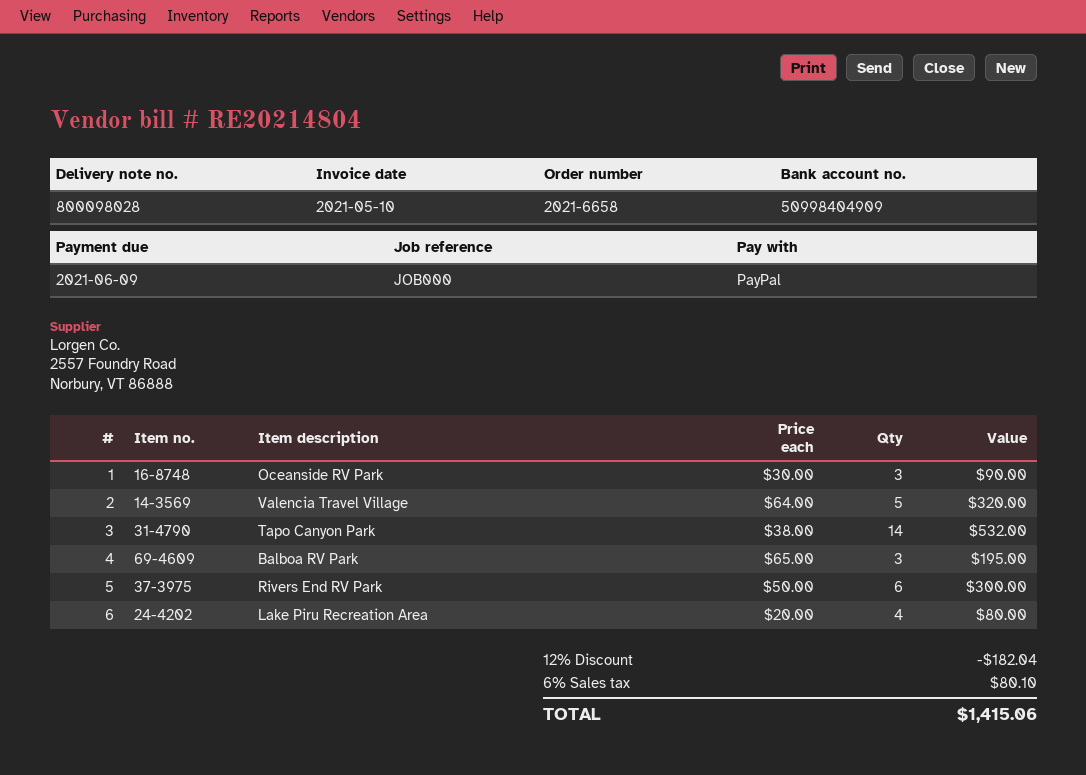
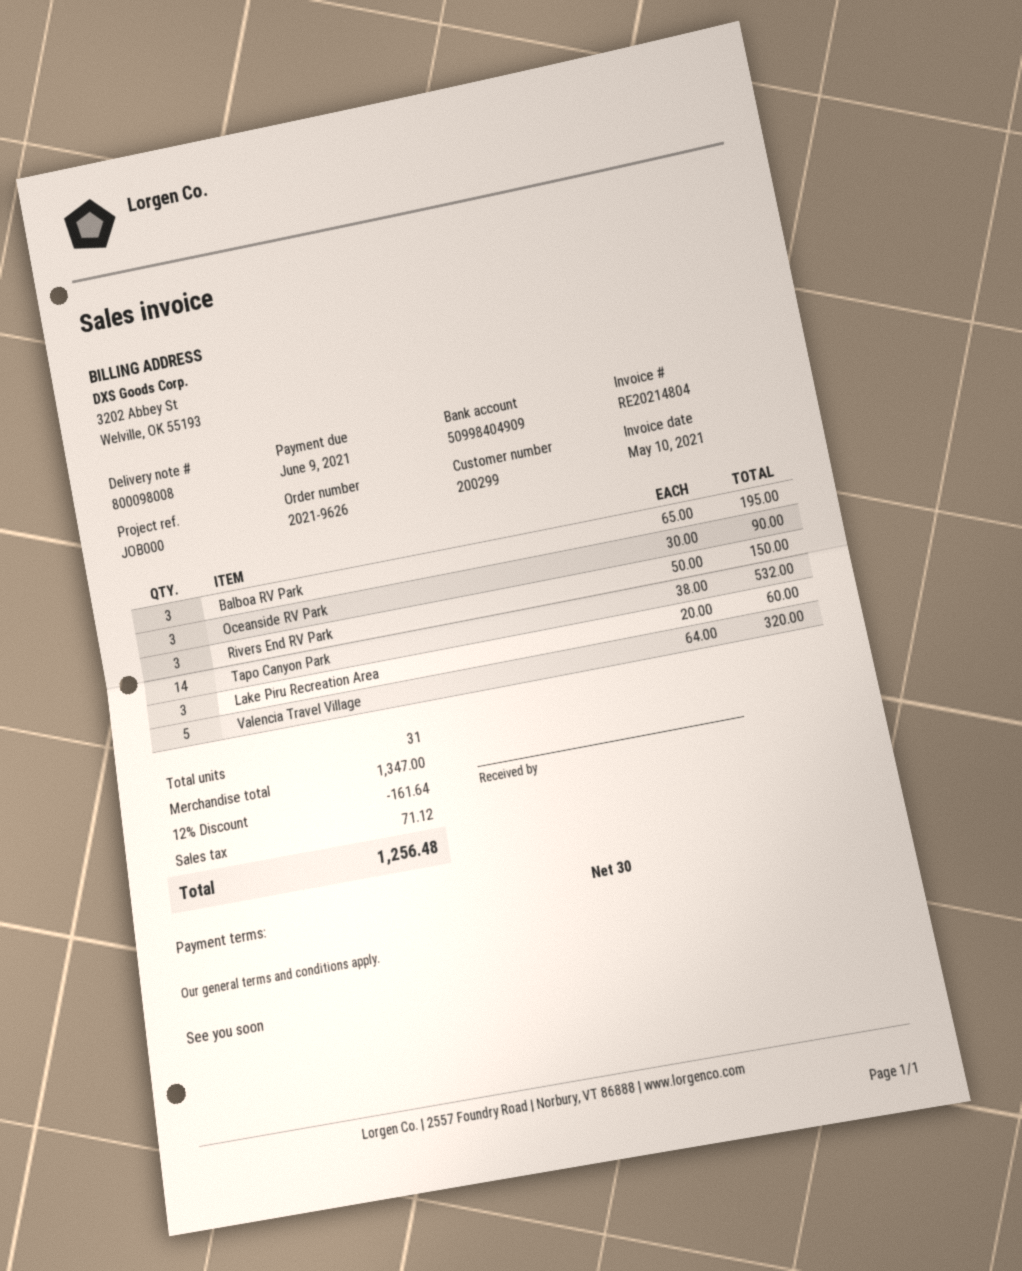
order number: 2021-6658 -> 2021-9626
delivery note number: 800098028 -> 800098008
Rivers End RV Park: 6 x 50.00 = 300.00 -> 3 x 50.00 = 150.00
Lake Piru Recreation Area: 4 x 20.00 = 80.00 -> 3 x 20.00 = 60.00
discount: 12% = 182.04 -> 12% = 161.64
tax: 80.10 -> 71.12
total: 1415.06 -> 1256.48

